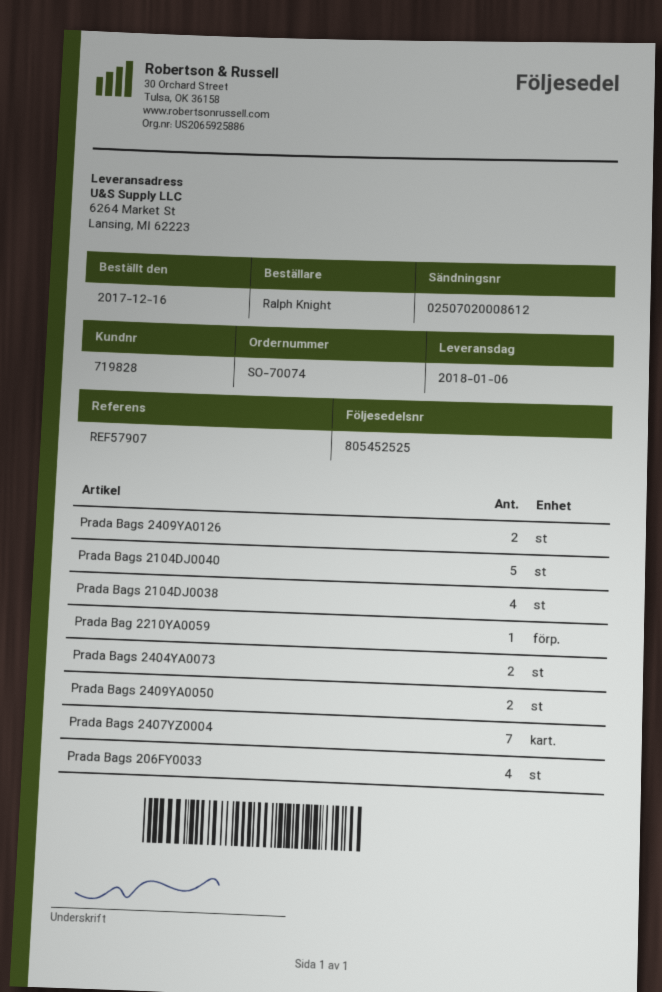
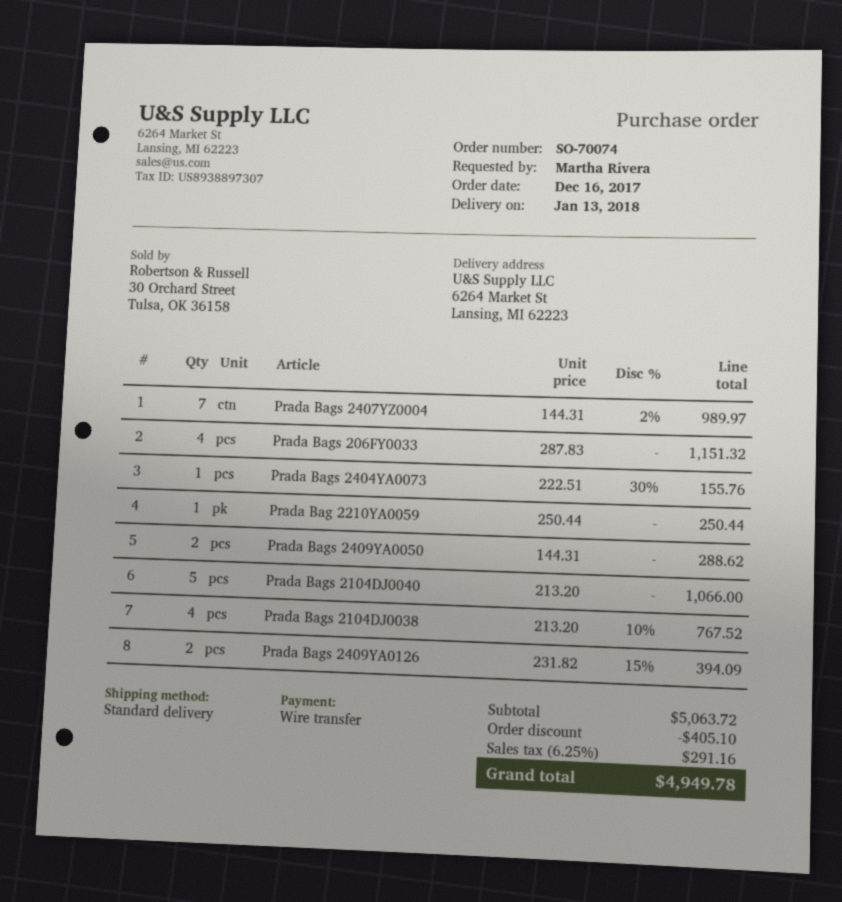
delivery date: 2018-01-06 -> 2018-01-13
ordered by: Ralph Knight -> Martha Rivera
Prada Bags 2404YA0073: 2 -> 1

